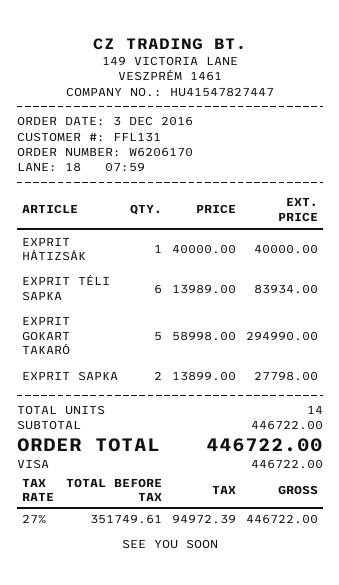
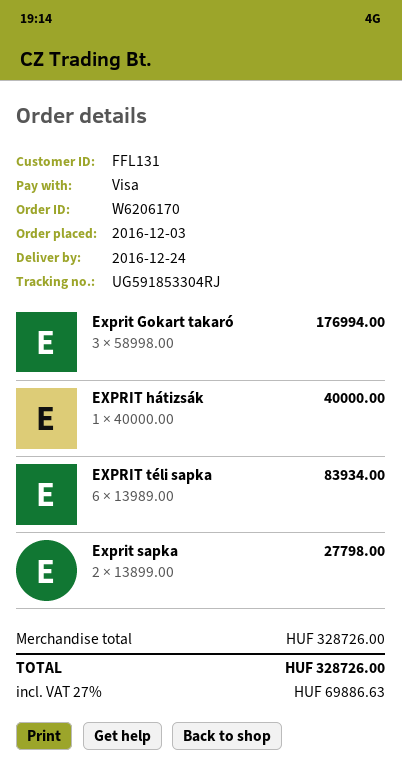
EXPRIT GOKART TAKARÓ: 5 x 58998.00 = 294990.00 -> 3 x 58998.00 = 176994.00
subtotal: 446722.00 -> 328726.00
tax: 27% = 94972.39 -> 27% = 69886.63
total: 446722.00 -> 328726.00

